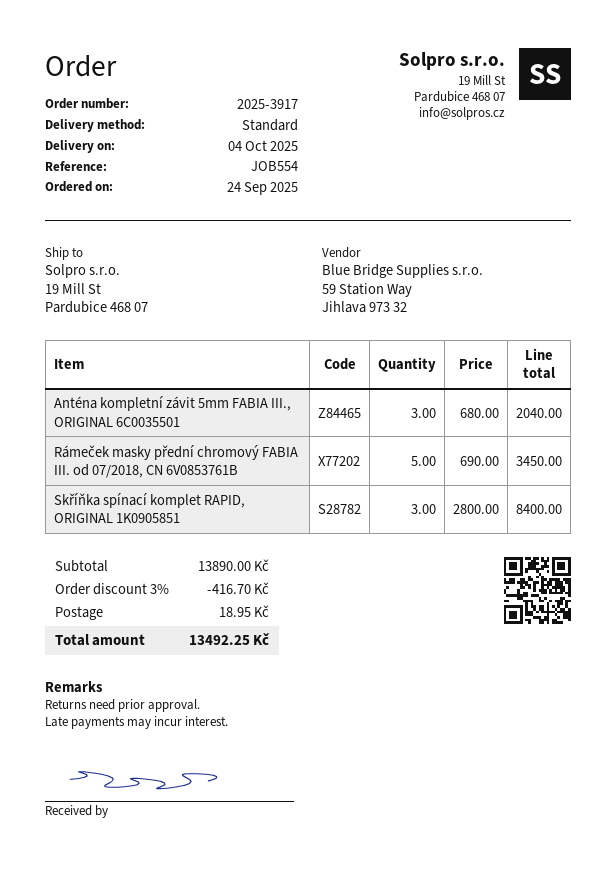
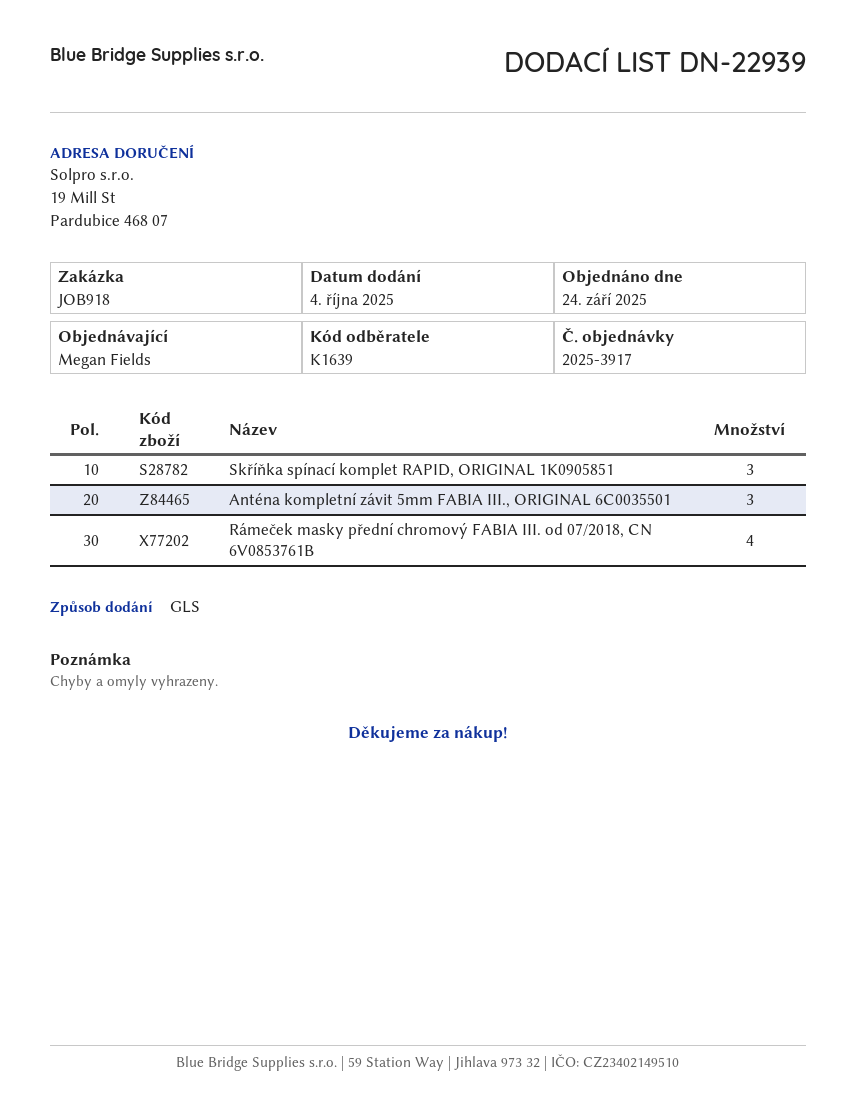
reference: JOB554 -> JOB918
shipping method: standard -> GLS
Rámeček masky přední chromový FABIA III. od 07/2018, CN 6V0853761B: 5 -> 4

